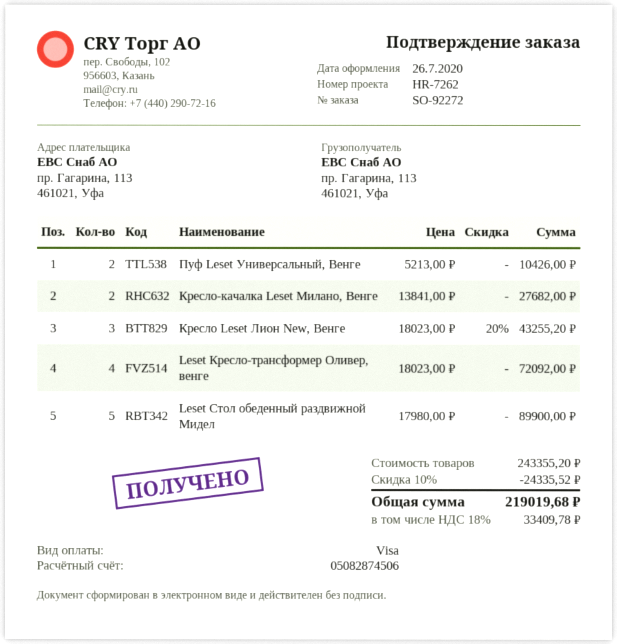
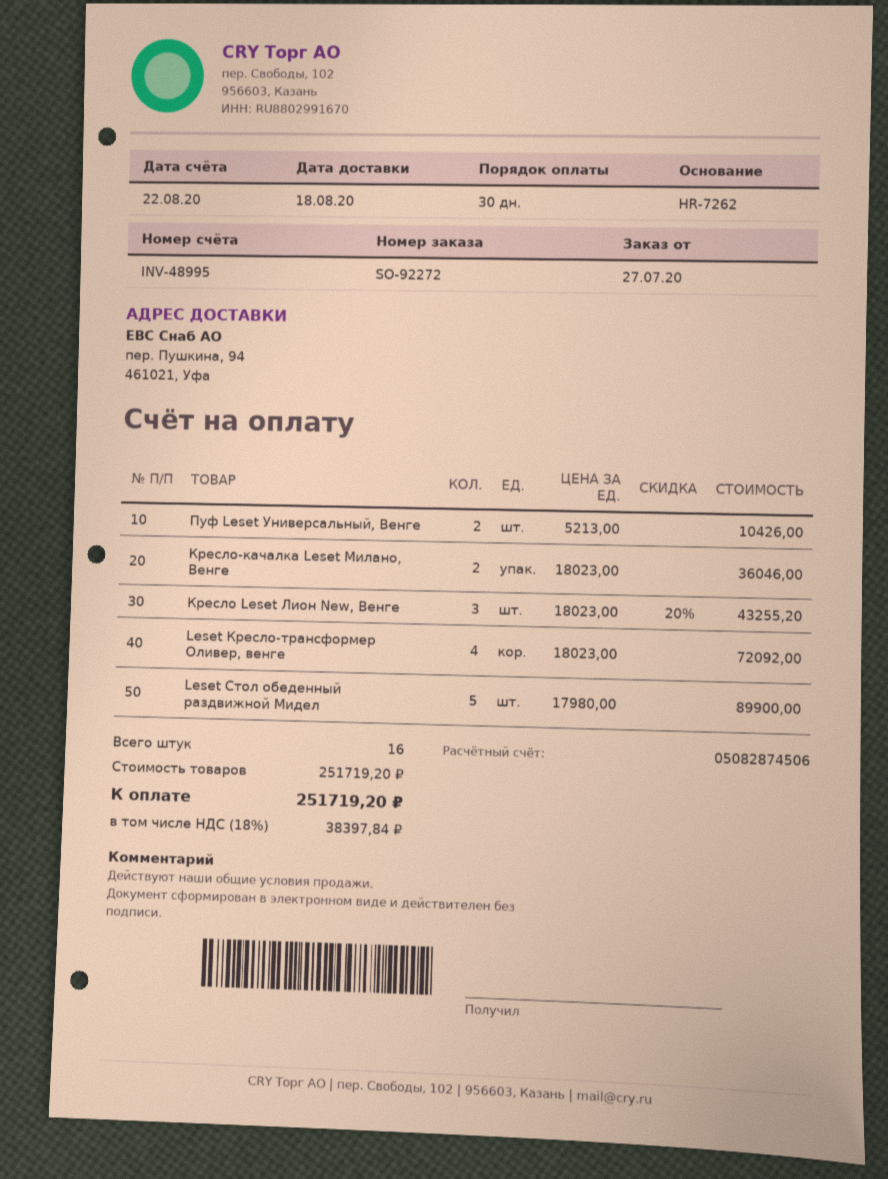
order date: 2020-07-26 -> 2020-07-27
ship to: пр. Гагарина, 113, 461021, Уфа -> пер. Пушкина, 94, 461021, Уфа
Кресло-качалка Leset Милано, Венге: 2 x 13841.00 = 27682.00 -> 2 x 18023.00 = 36046.00
subtotal: 243355.20 -> 251719.20
discount: 10% = 24335.52 -> none
tax: 18% = 33409.78 -> 18% = 38397.84
total: 219019.68 -> 251719.20

